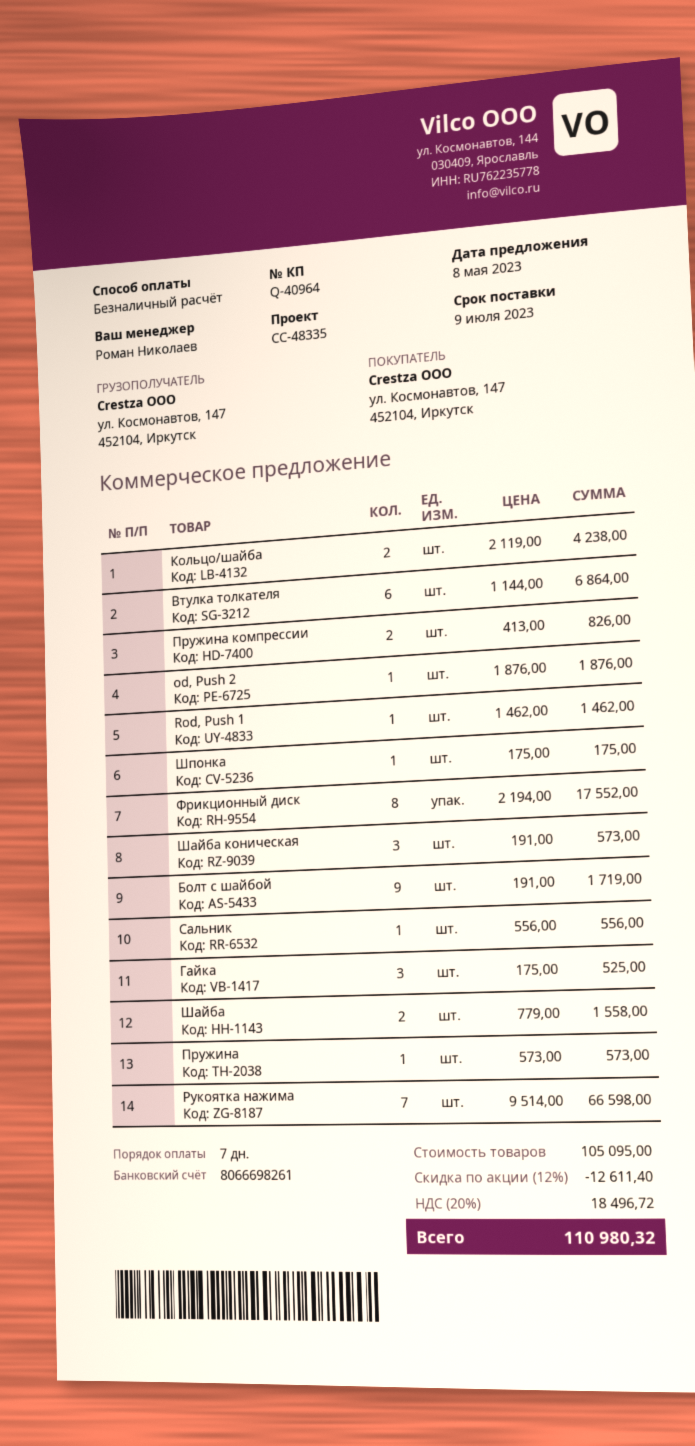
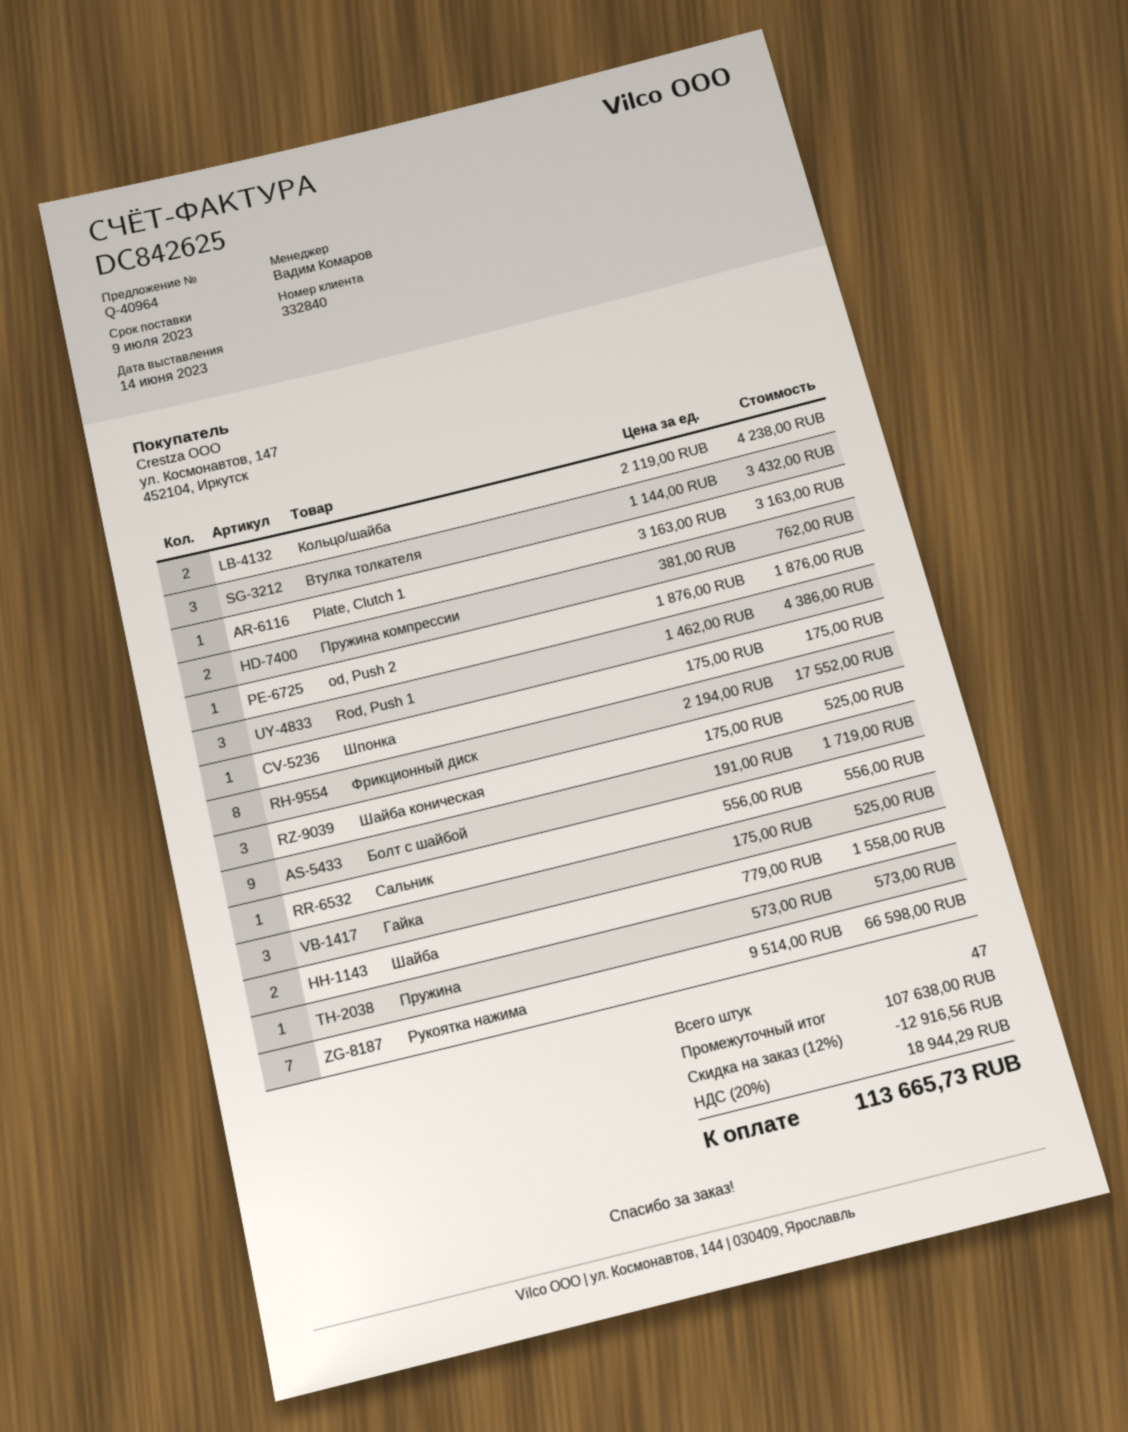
sales rep: Роман Николаев -> Вадим Комаров
Втулка толкателя: 6 x 1144.00 = 6864.00 -> 3 x 1144.00 = 3432.00
Пружина компрессии: 2 x 413.00 = 826.00 -> 2 x 381.00 = 762.00
Rod, Push 1: 1 x 1462.00 = 1462.00 -> 3 x 1462.00 = 4386.00
Шайба коническая: 3 x 191.00 = 573.00 -> 3 x 175.00 = 525.00
Plate, Clutch 1: none -> 1 x 3163.00 = 3163.00
subtotal: 105095.00 -> 107638.00
discount: 12% = 12611.40 -> 12% = 12916.56
tax: 20% = 18496.72 -> 20% = 18944.29
total: 110980.32 -> 113665.73

